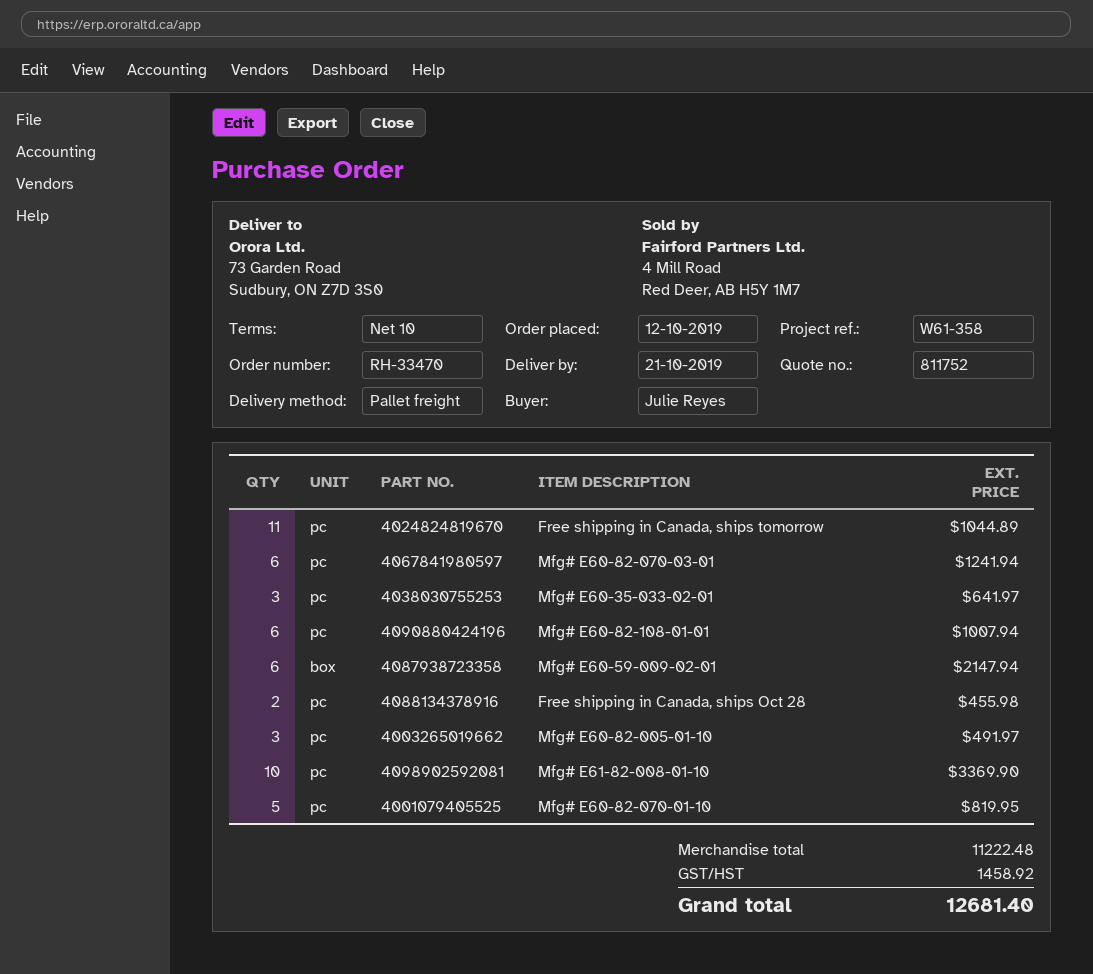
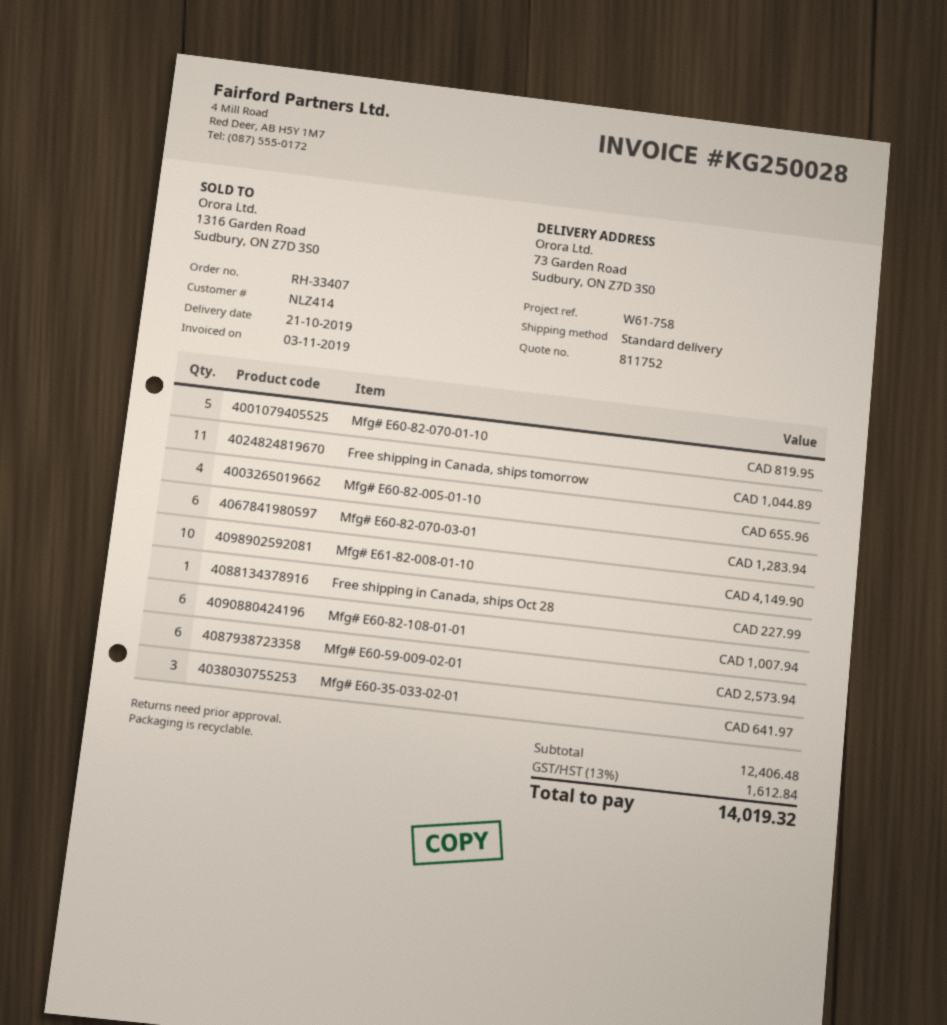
order number: RH-33470 -> RH-33407
reference: W61-358 -> W61-758
shipping method: pallet freight -> standard
Mfg# E60-82-070-03-01: 6 for 1241.94 -> 6 for 1283.94
Mfg# E60-59-009-02-01: 6 for 2147.94 -> 6 for 2573.94
Free shipping in Canada, ships Oct 28: 2 for 455.98 -> 1 for 227.99
Mfg# E60-82-005-01-10: 3 for 491.97 -> 4 for 655.96
Mfg# E61-82-008-01-10: 10 for 3369.90 -> 10 for 4149.90
subtotal: 11222.48 -> 12406.48
tax: 1458.92 -> 1612.84
total: 12681.40 -> 14019.32

